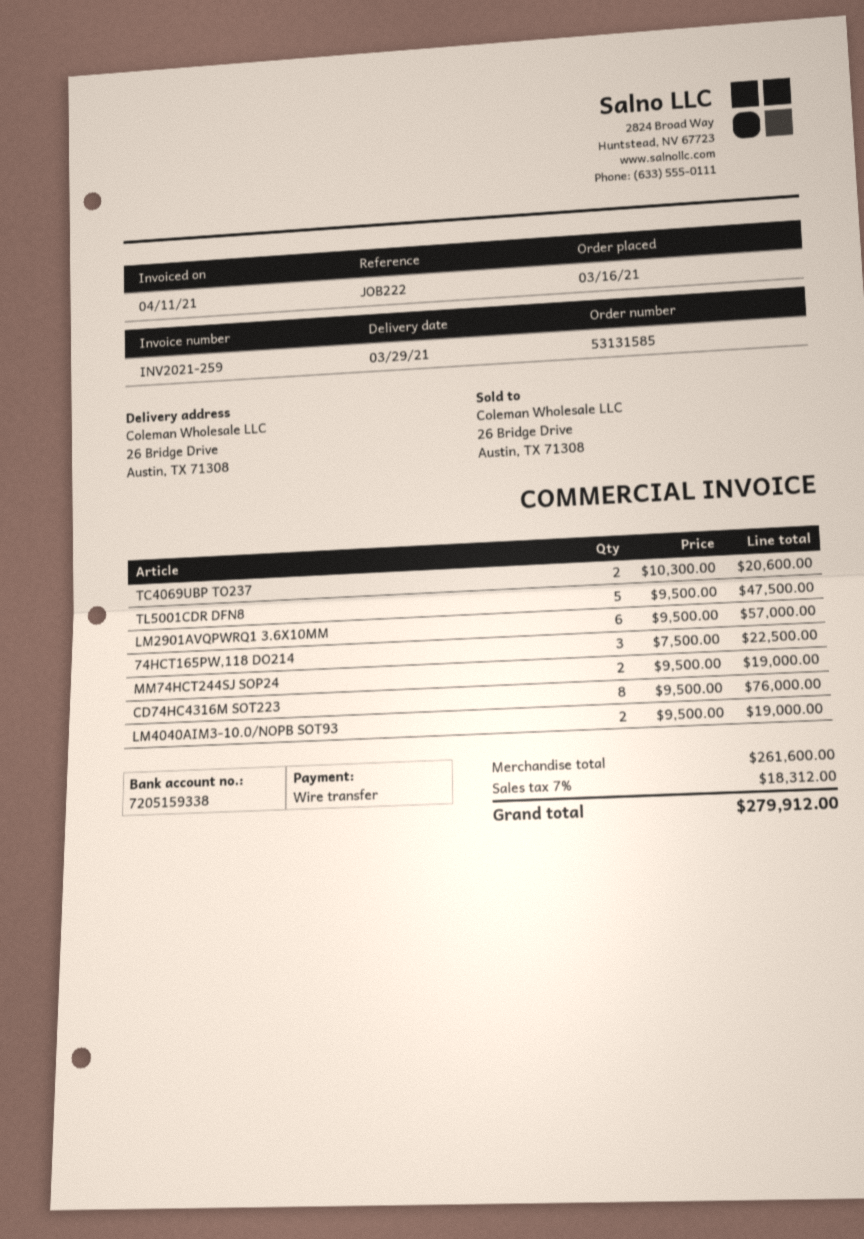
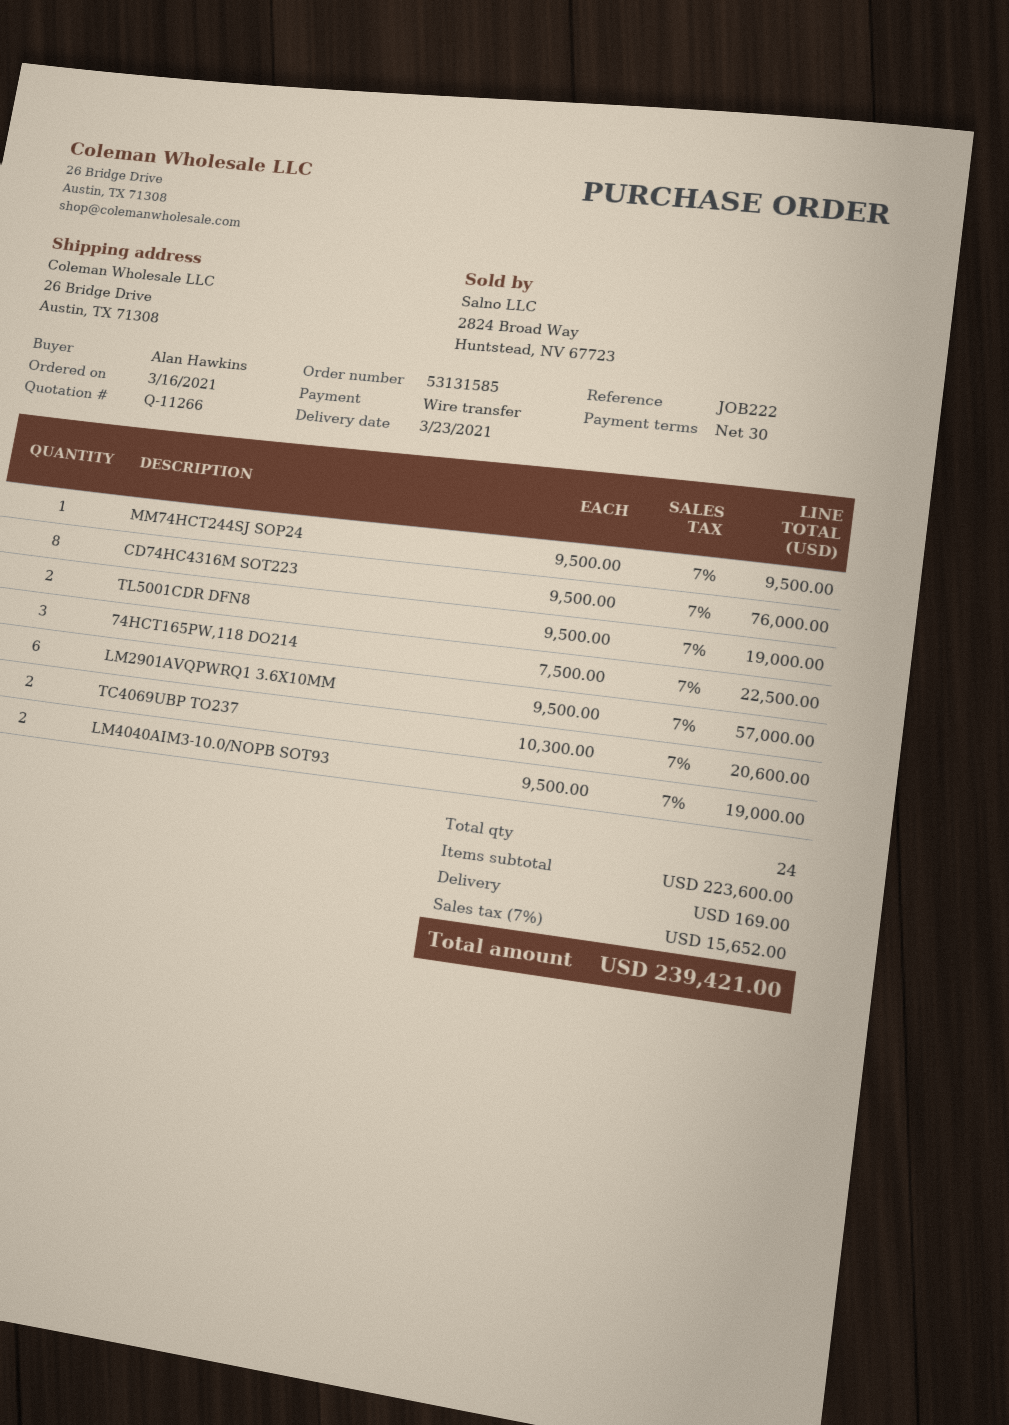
delivery date: 2021-03-29 -> 2021-03-23
TL5001CDR DFN8: 5 x 9500.00 = 47500.00 -> 2 x 9500.00 = 19000.00
MM74HCT244SJ SOP24: 2 x 9500.00 = 19000.00 -> 1 x 9500.00 = 9500.00
subtotal: 261600.00 -> 223600.00
shipping: none -> 169.00
tax: 7% = 18312.00 -> 7% = 15652.00
total: 279912.00 -> 239421.00

